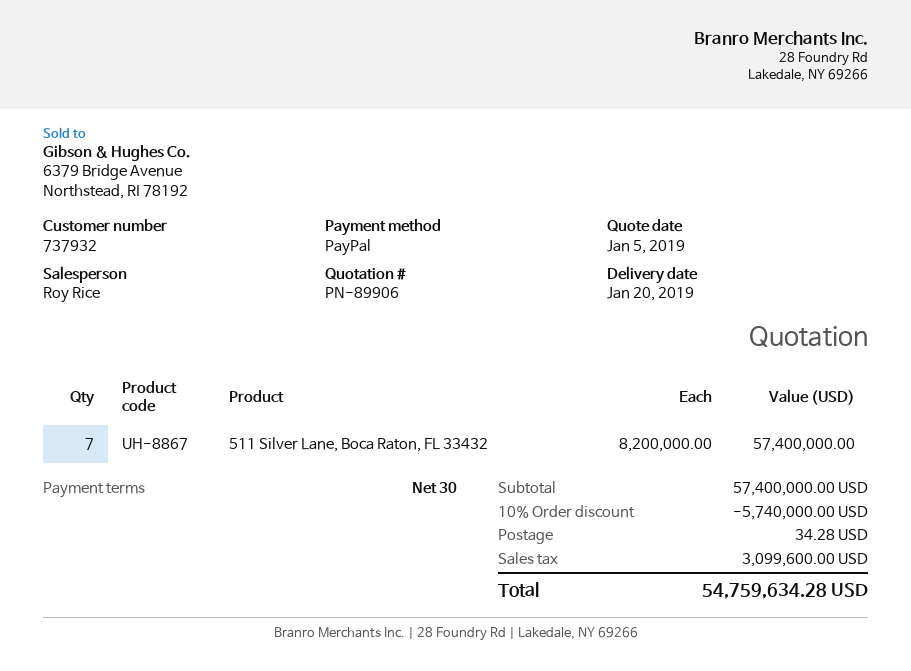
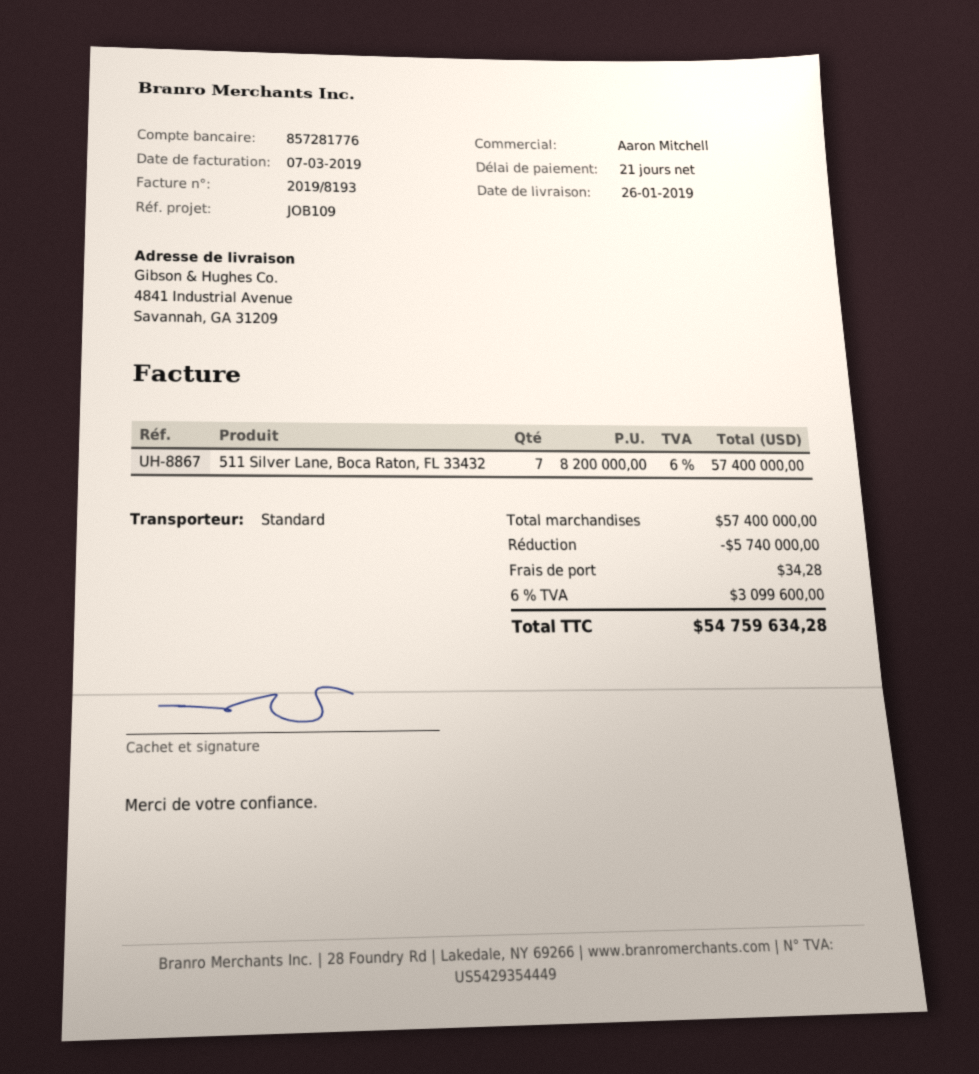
delivery date: 2019-01-20 -> 2019-01-26
payment terms: 30 days -> 21 days
sales rep: Roy Rice -> Aaron Mitchell

